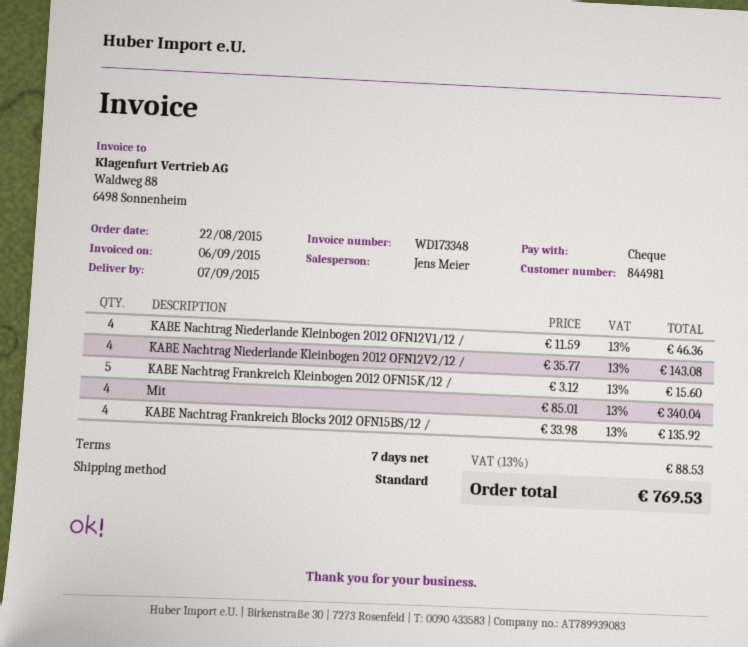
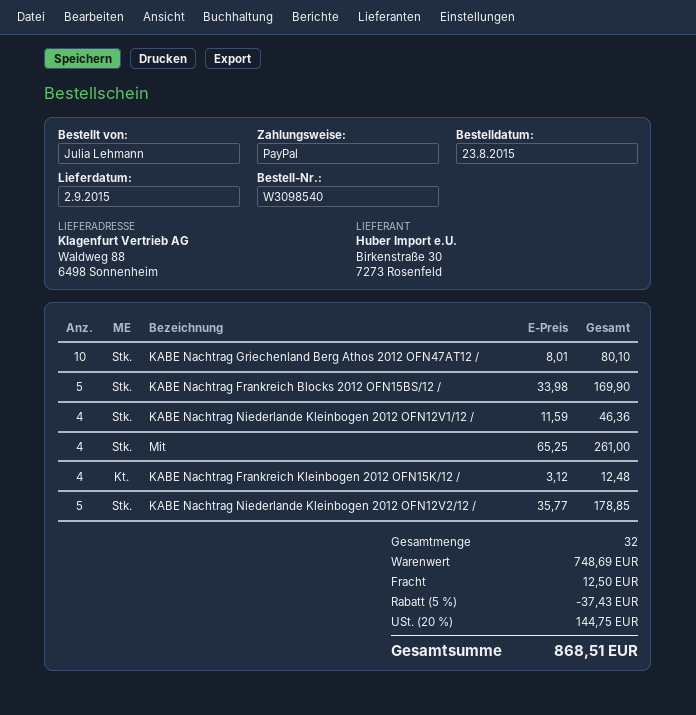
order date: 2015-08-22 -> 2015-08-23
delivery date: 2015-09-07 -> 2015-09-02
payment method: cheque -> PayPal
KABE Nachtrag Niederlande Kleinbogen 2012 OFN12V2/12 /: 4 x 35.77 = 143.08 -> 5 x 35.77 = 178.85
KABE Nachtrag Frankreich Kleinbogen 2012 OFN15K/12 /: 5 x 3.12 = 15.60 -> 4 x 3.12 = 12.48
Mit: 4 x 85.01 = 340.04 -> 4 x 65.25 = 261.00
KABE Nachtrag Frankreich Blocks 2012 OFN15BS/12 /: 4 x 33.98 = 135.92 -> 5 x 33.98 = 169.90
KABE Nachtrag Griechenland Berg Athos 2012 OFN47AT12 /: none -> 10 x 8.01 = 80.10
discount: none -> 5% = 37.43
shipping: none -> 12.50
tax: 13% = 88.53 -> 20% = 144.75
total: 769.53 -> 868.51

